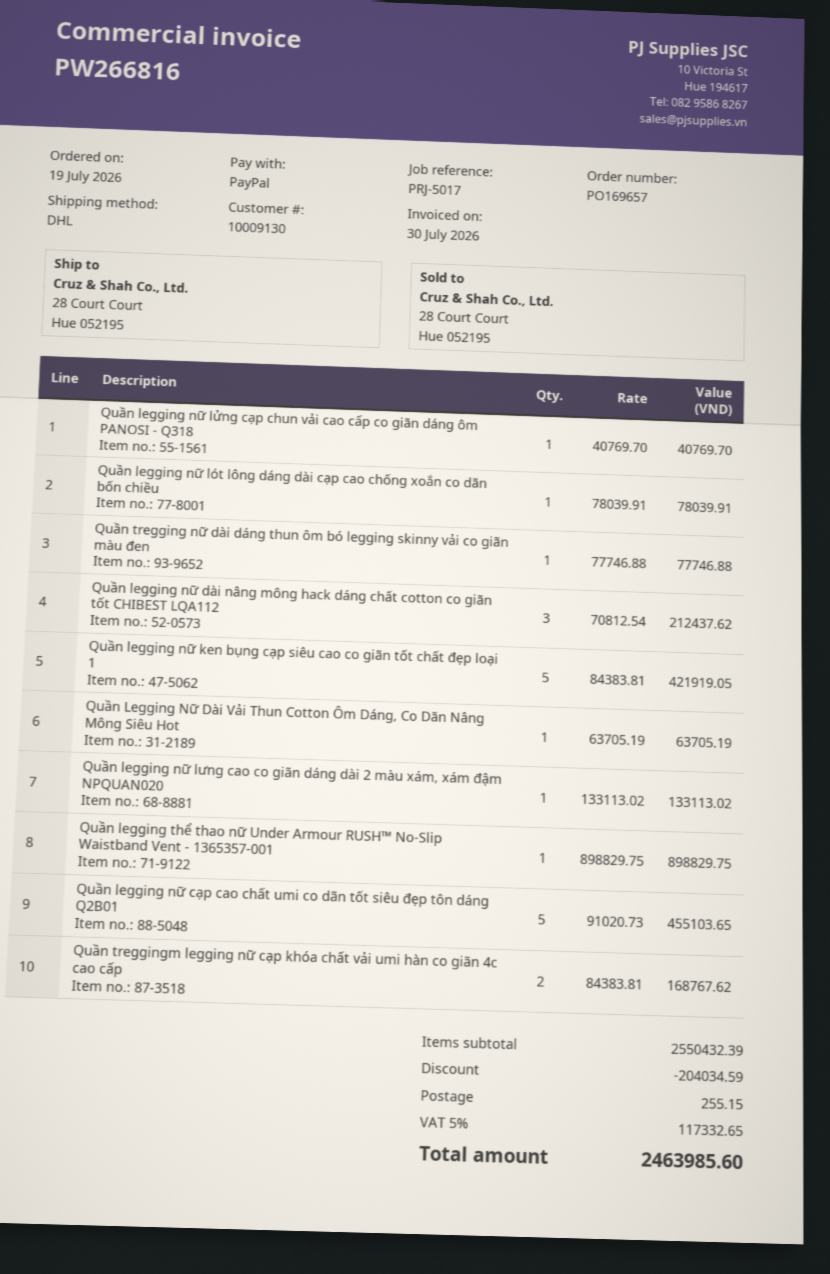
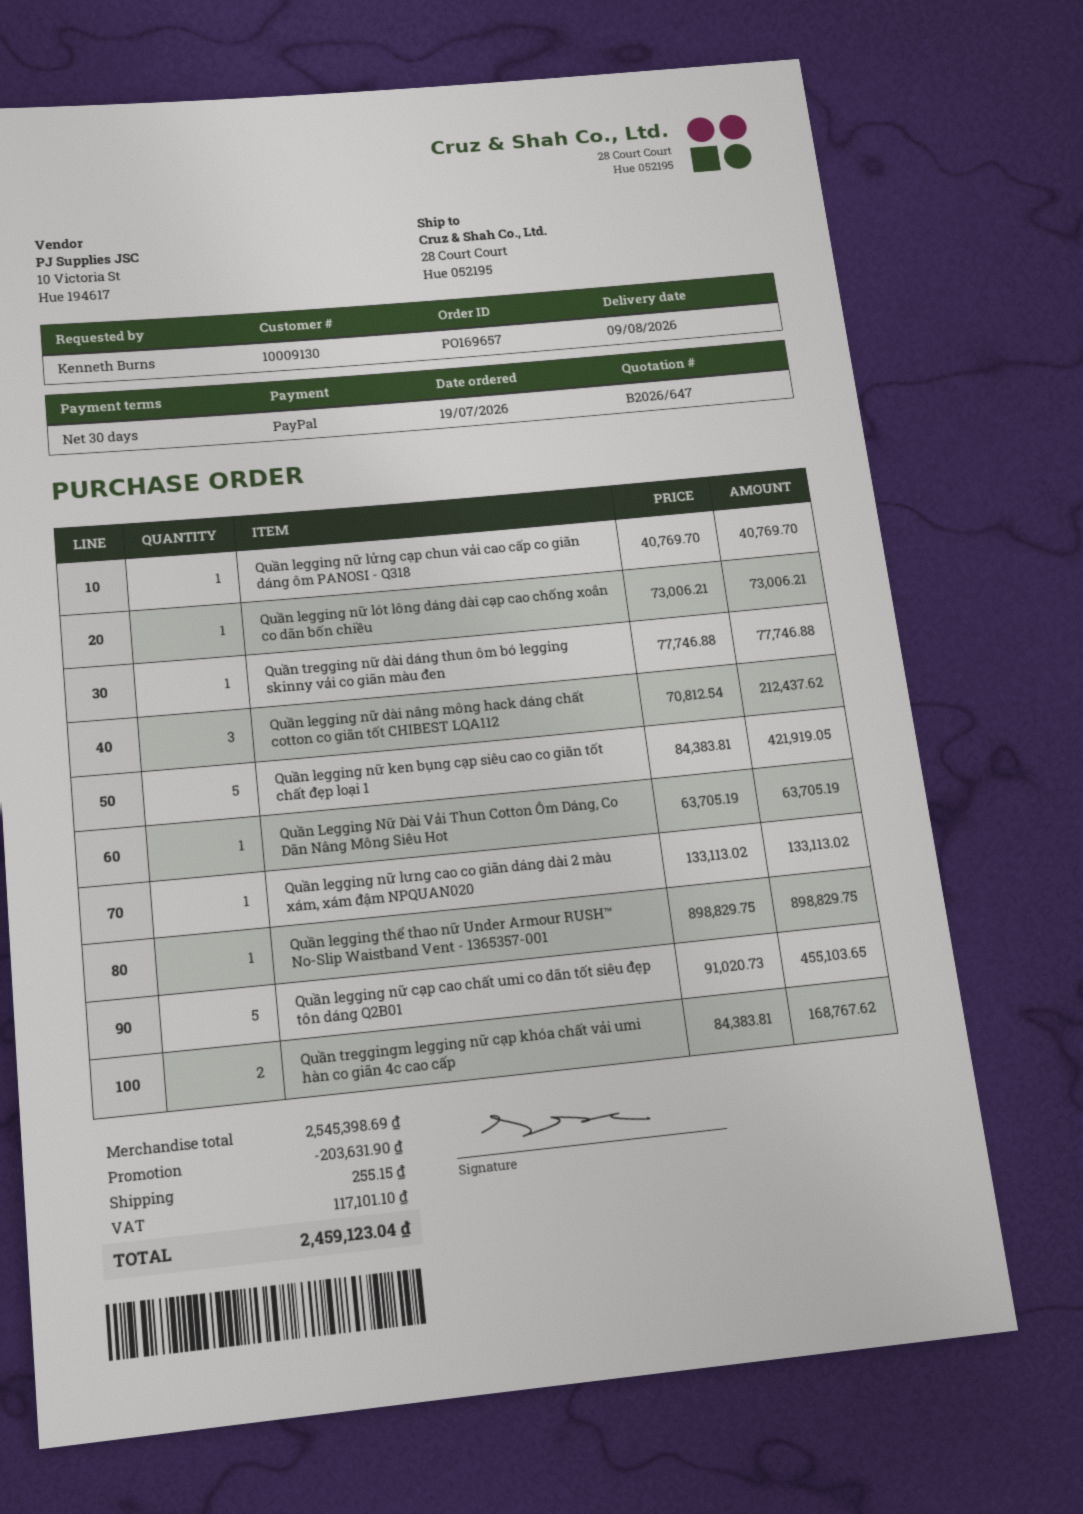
Quần legging nữ lót lông dáng dài cạp cao chống xoắn co dãn bốn chiều: 1 x 78039.91 = 78039.91 -> 1 x 73006.21 = 73006.21
subtotal: 2550432.39 -> 2545398.69
discount: 204034.59 -> 203631.90
tax: 117332.65 -> 117101.10
total: 2463985.60 -> 2459123.04

